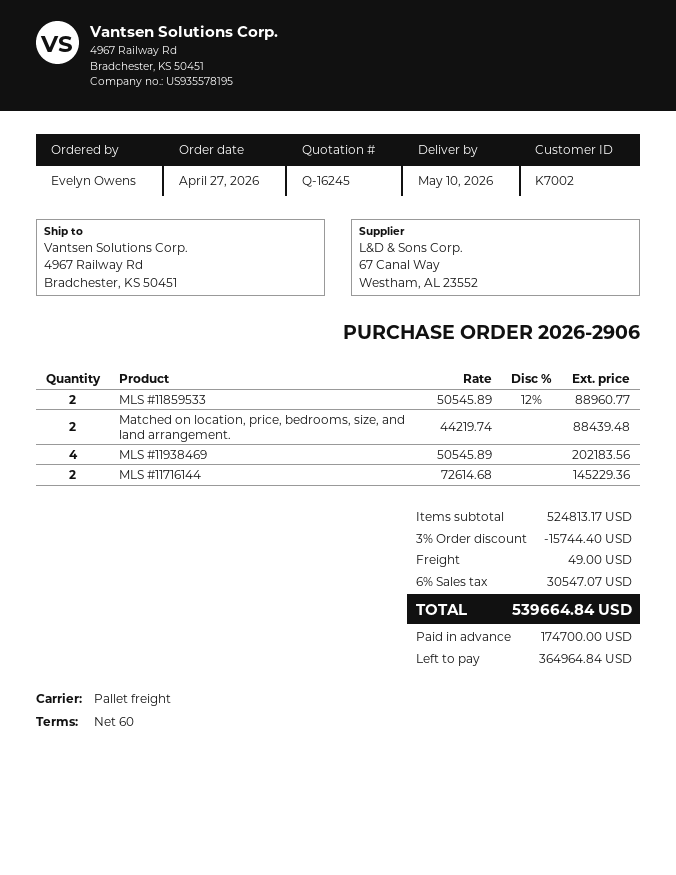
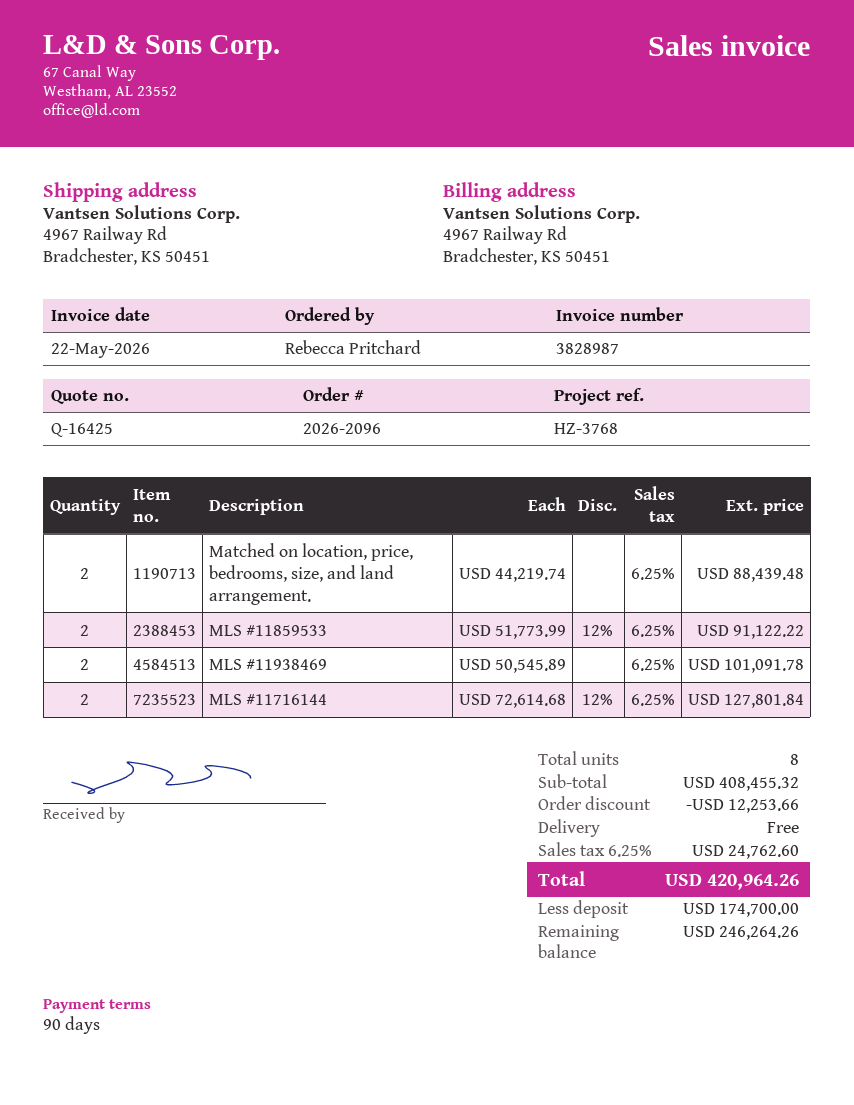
quote number: Q-16245 -> Q-16425
order number: 2026-2906 -> 2026-2096
payment terms: 60 days -> 90 days
ordered by: Evelyn Owens -> Rebecca Pritchard
MLS #11859533: 2 x 50545.89 - 12% = 88960.77 -> 2 x 51773.99 - 12% = 91122.22
MLS #11938469: 4 x 50545.89 = 202183.56 -> 2 x 50545.89 = 101091.78
MLS #11716144: 2 x 72614.68 = 145229.36 -> 2 x 72614.68 - 12% = 127801.84
subtotal: 524813.17 -> 408455.32
discount: 15744.40 -> 12253.66
shipping: 49.00 -> 0.00
tax: 6% = 30547.07 -> 6.25% = 24762.60
total: 539664.84 -> 420964.26
balance: 364964.84 -> 246264.26

